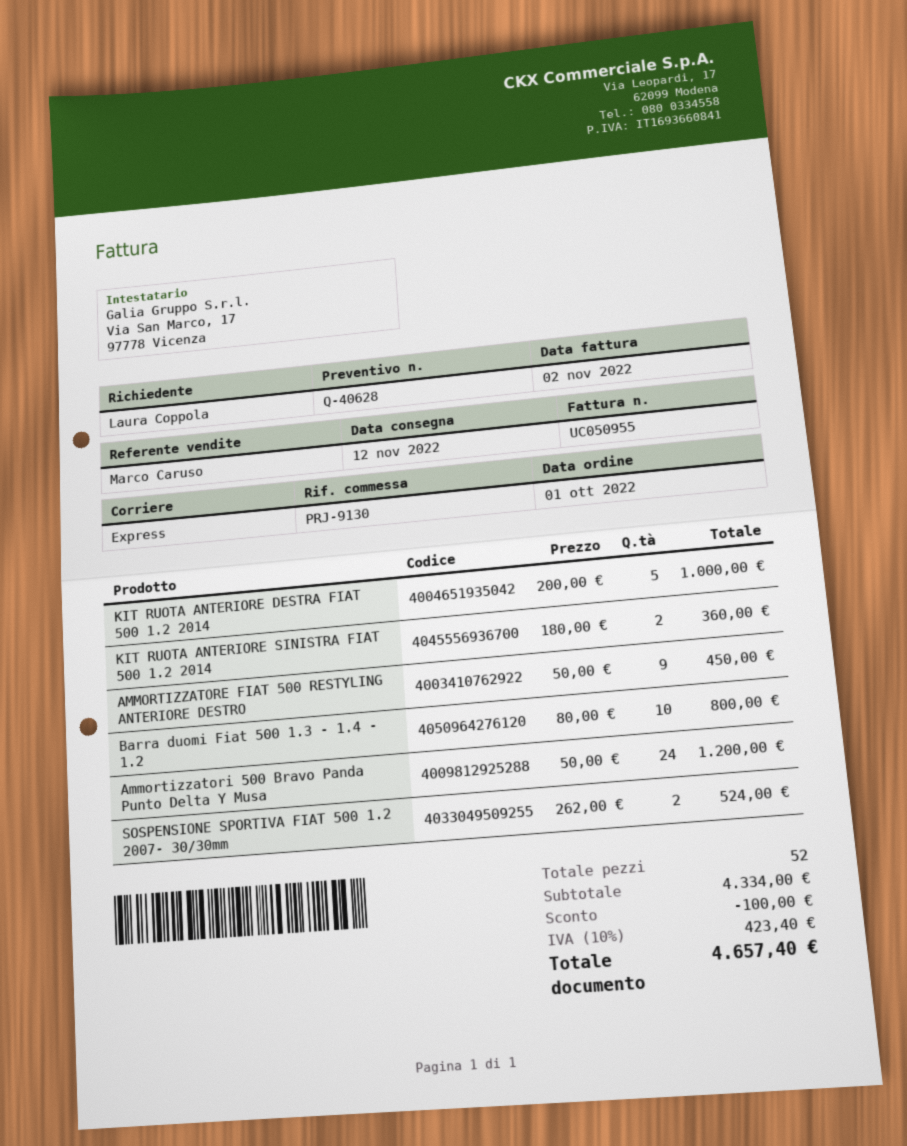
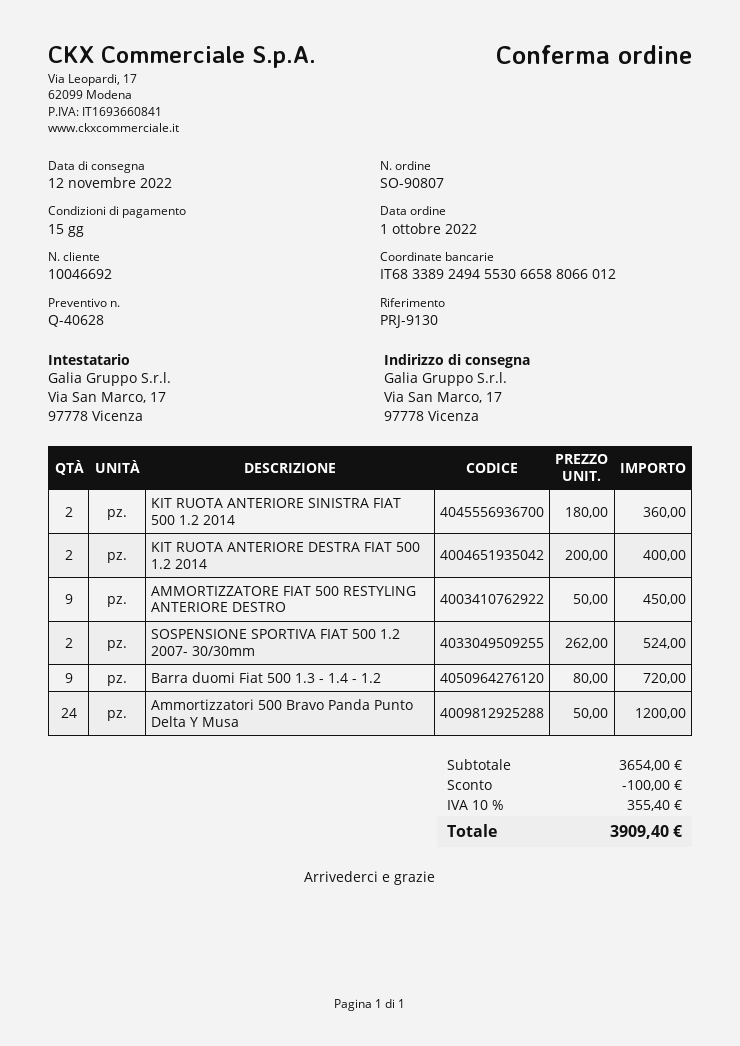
KIT RUOTA ANTERIORE DESTRA FIAT 500 1.2 2014: 5 x 200.00 = 1000.00 -> 2 x 200.00 = 400.00
Barra duomi Fiat 500 1.3 - 1.4 - 1.2: 10 x 80.00 = 800.00 -> 9 x 80.00 = 720.00
subtotal: 4334.00 -> 3654.00
tax: 10% = 423.40 -> 10% = 355.40
total: 4657.40 -> 3909.40

